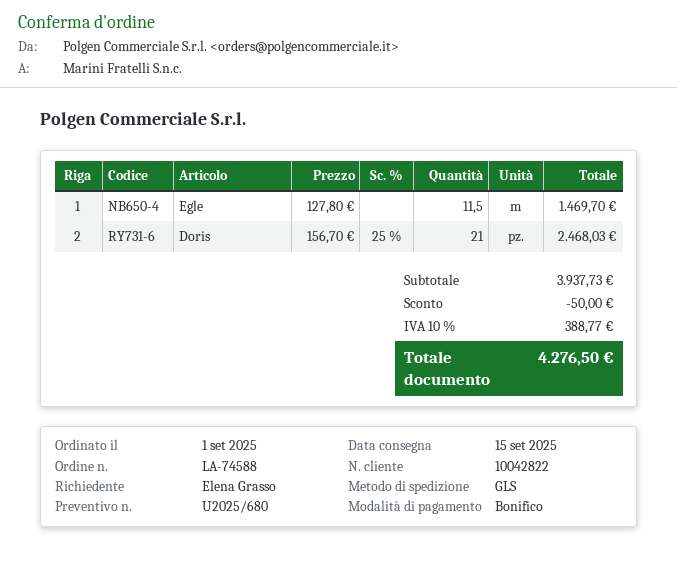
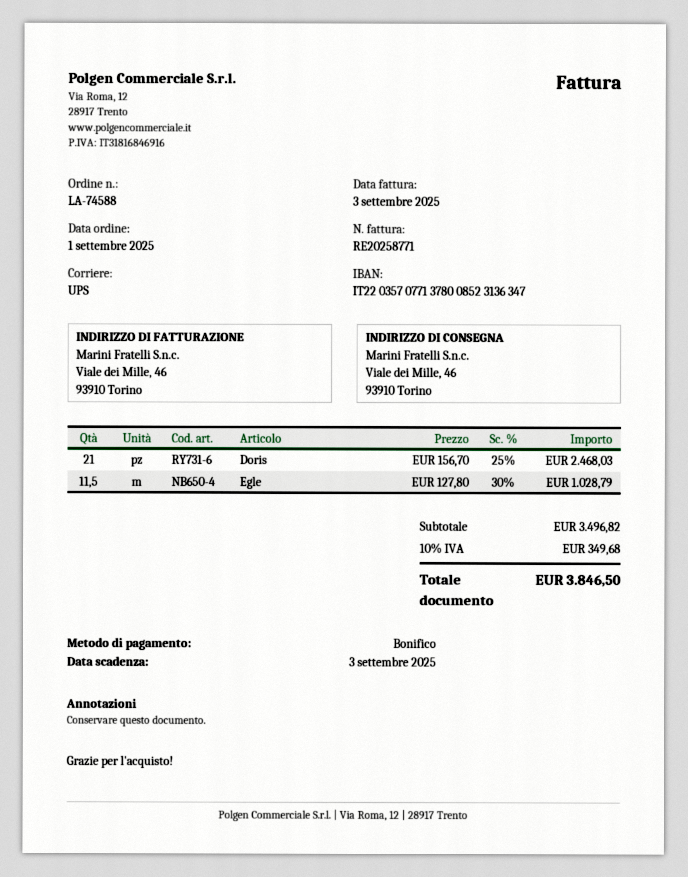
shipping method: GLS -> UPS
Egle: 11.5 x 127.80 = 1469.70 -> 11.5 x 127.80 - 30% = 1028.79
subtotal: 3937.73 -> 3496.82
discount: 50.00 -> none
tax: 10% = 388.77 -> 10% = 349.68
total: 4276.50 -> 3846.50

